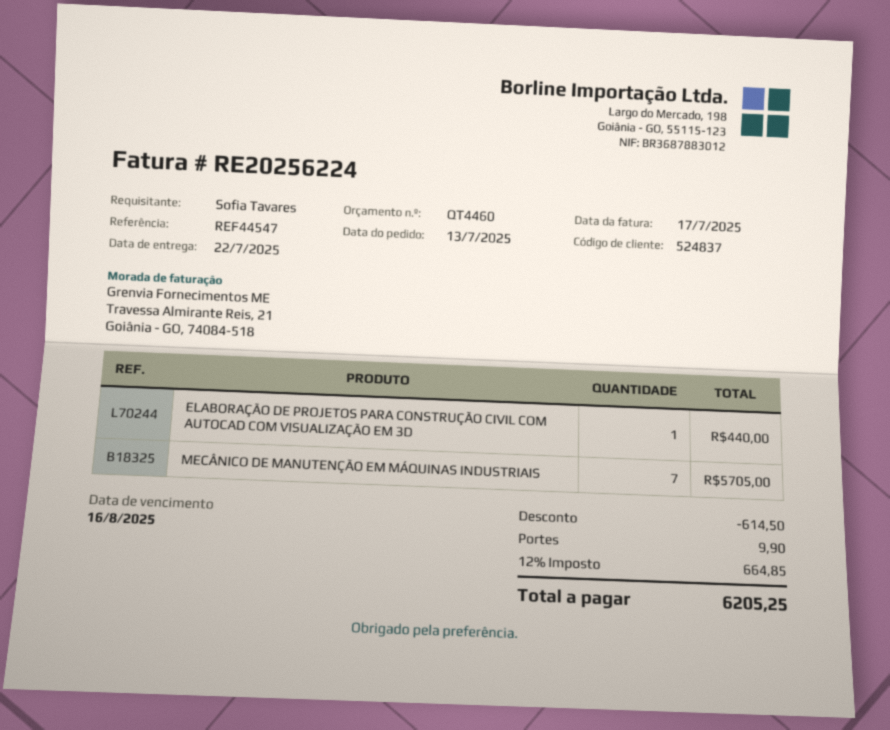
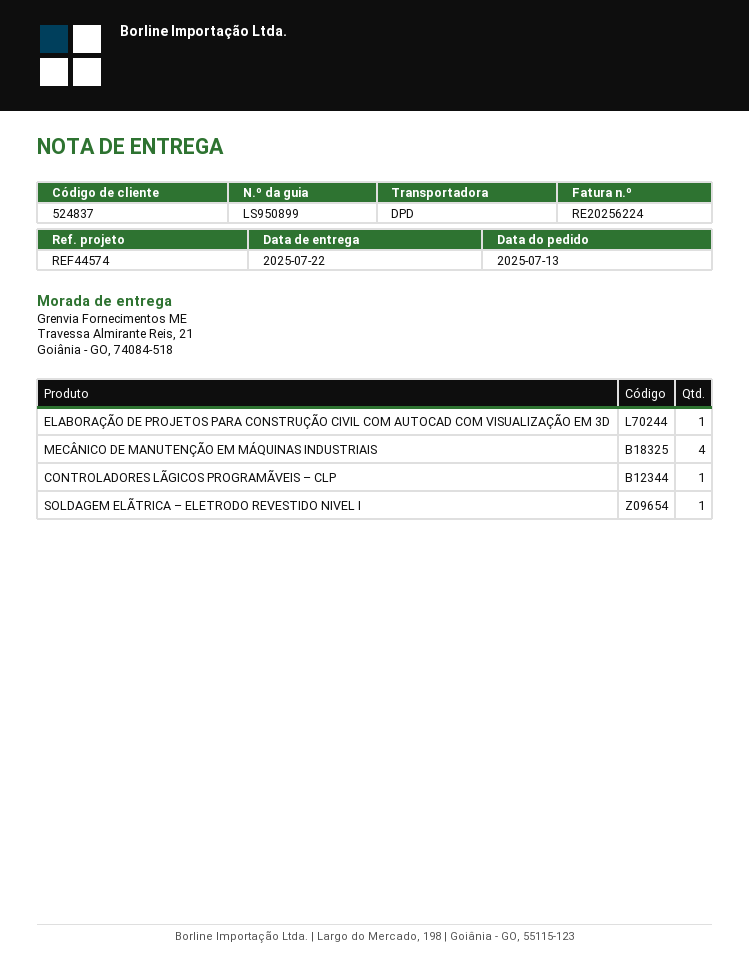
reference: REF44547 -> REF44574
MECÂNICO DE MANUTENÇÃO EM MÁQUINAS INDUSTRIAIS: 7 -> 4
CONTROLADORES LÃGICOS PROGRAMÃVEIS – CLP: none -> 1
SOLDAGEM ELÃTRICA – ELETRODO REVESTIDO NIVEL I: none -> 1

